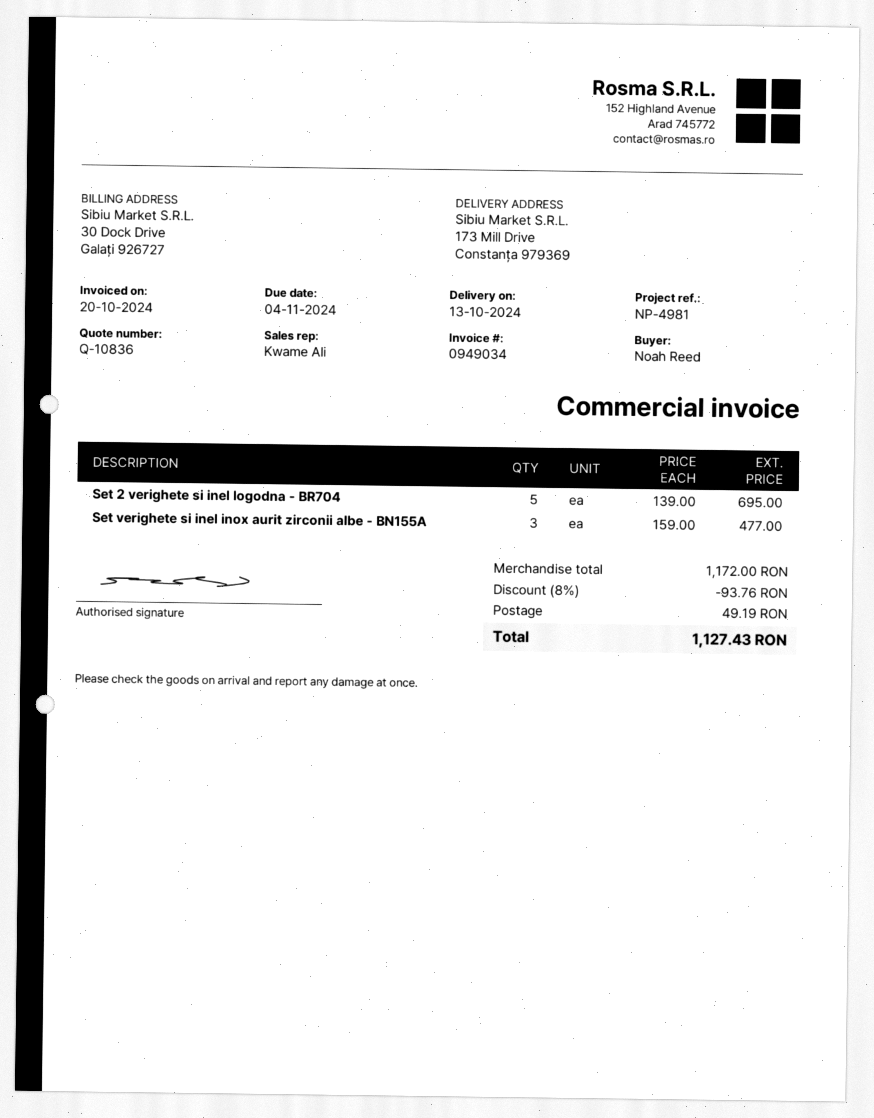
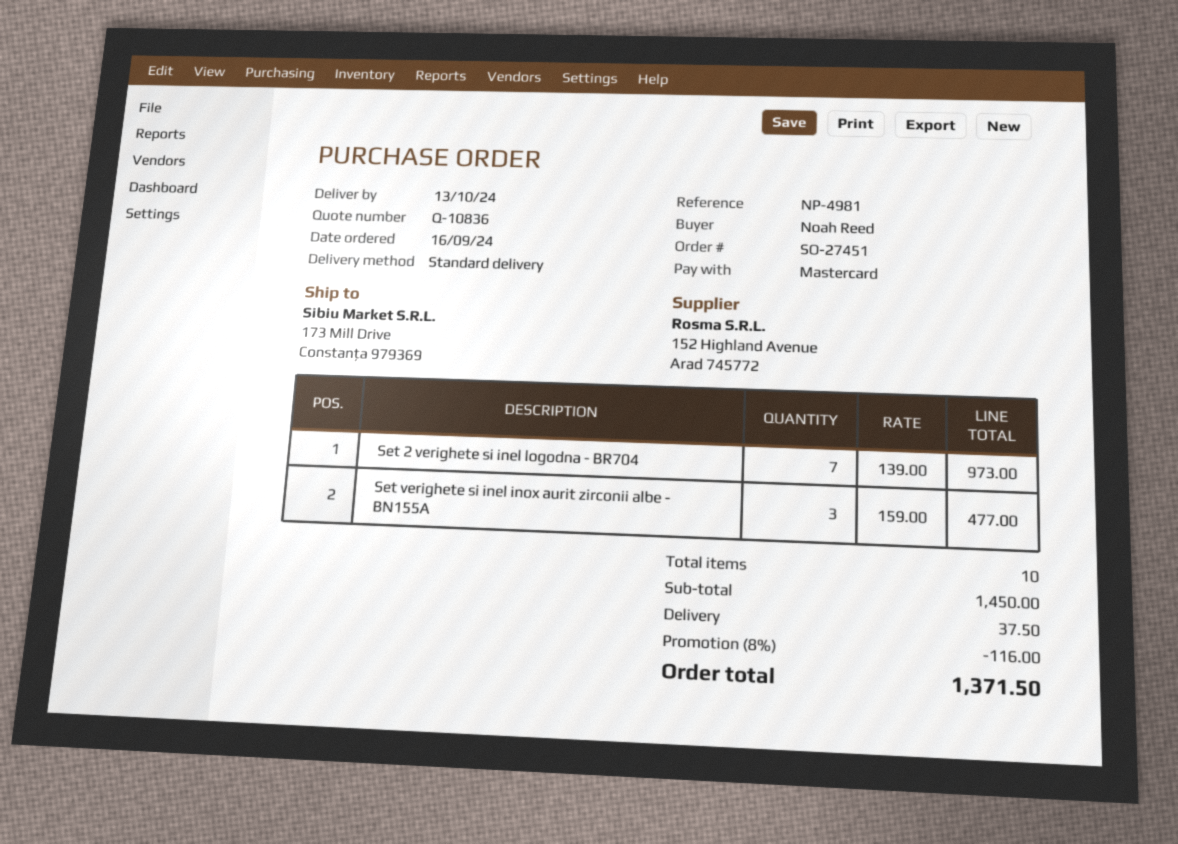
Set 2 verighete si inel logodna - BR704: 5 x 139.00 = 695.00 -> 7 x 139.00 = 973.00
subtotal: 1172.00 -> 1450.00
discount: 8% = 93.76 -> 8% = 116.00
shipping: 49.19 -> 37.50
total: 1127.43 -> 1371.50

